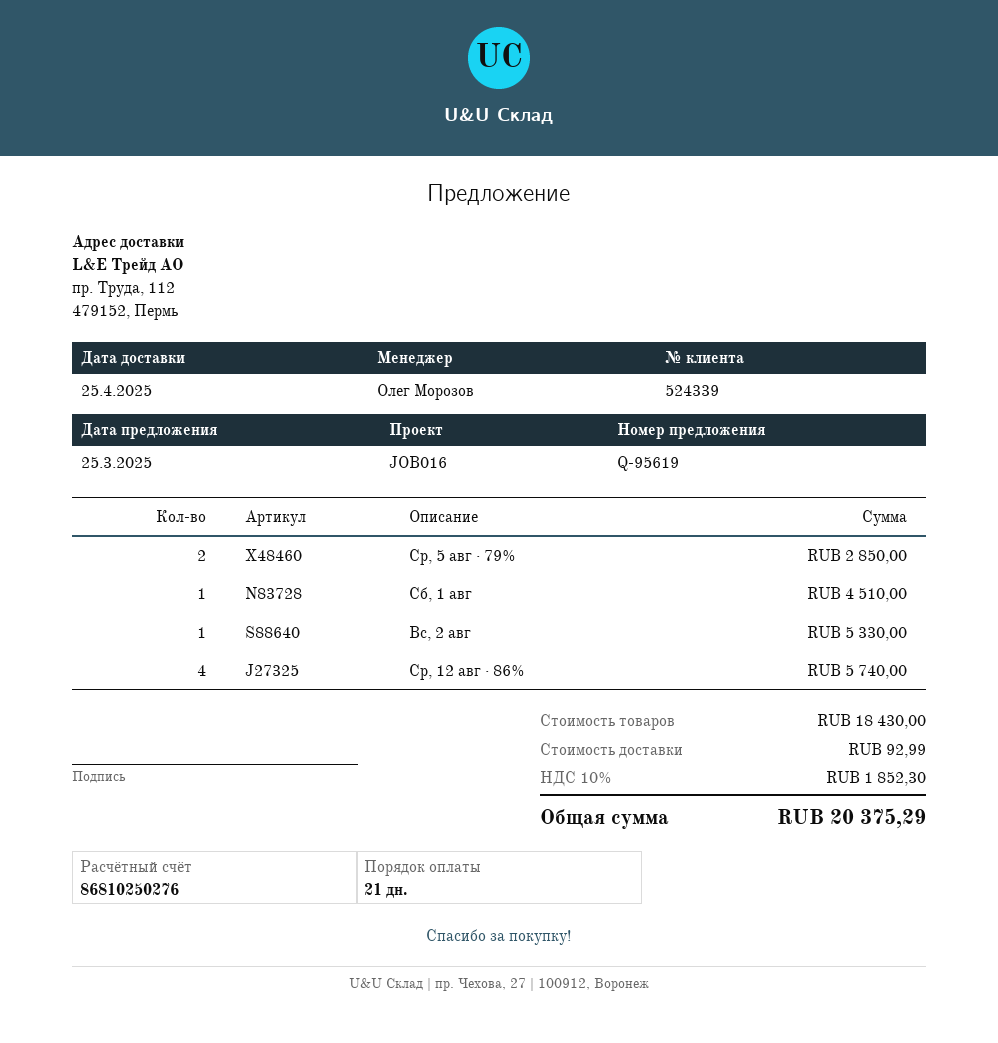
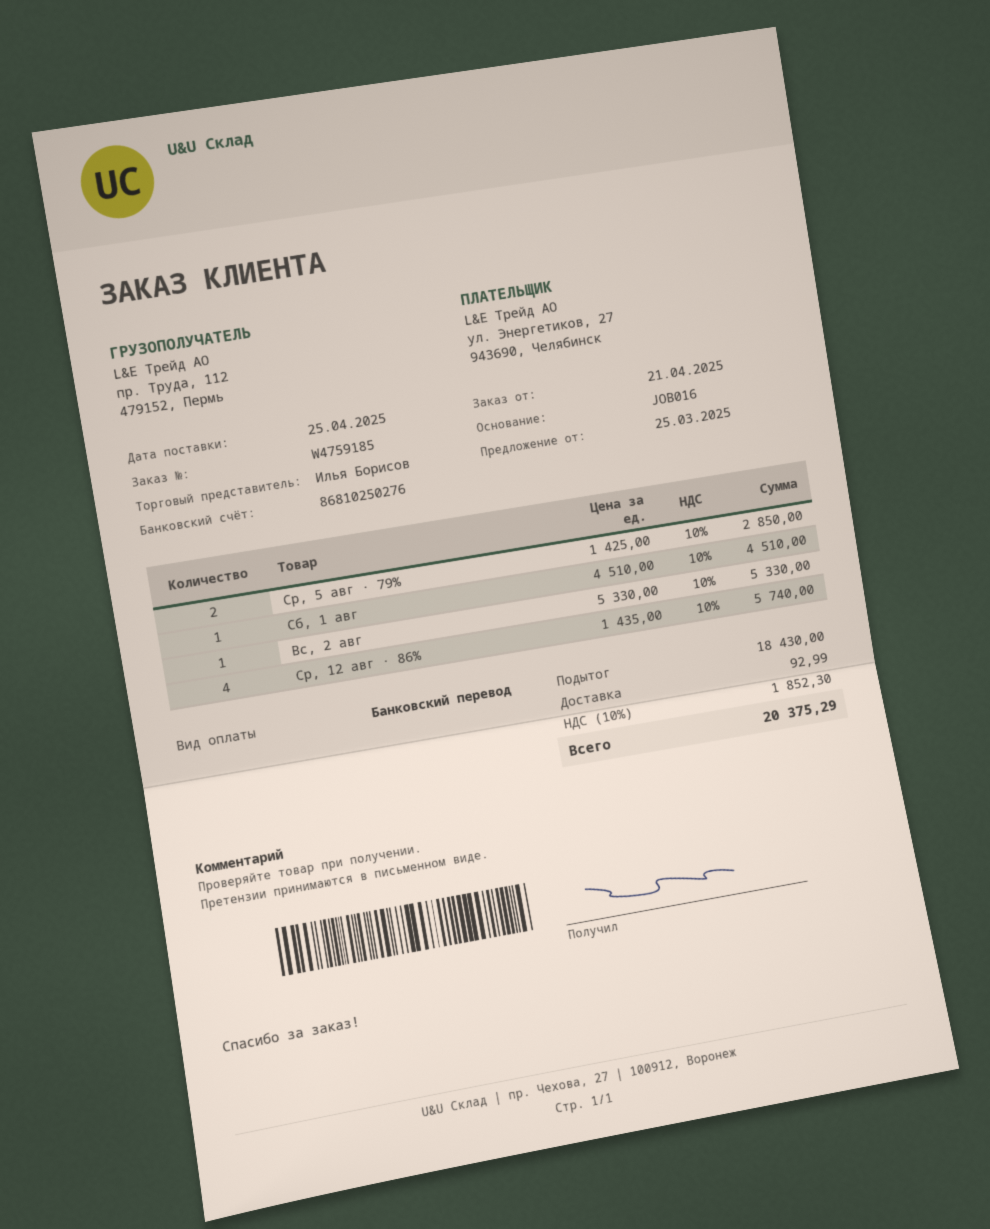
sales rep: Олег Морозов -> Илья Борисов

